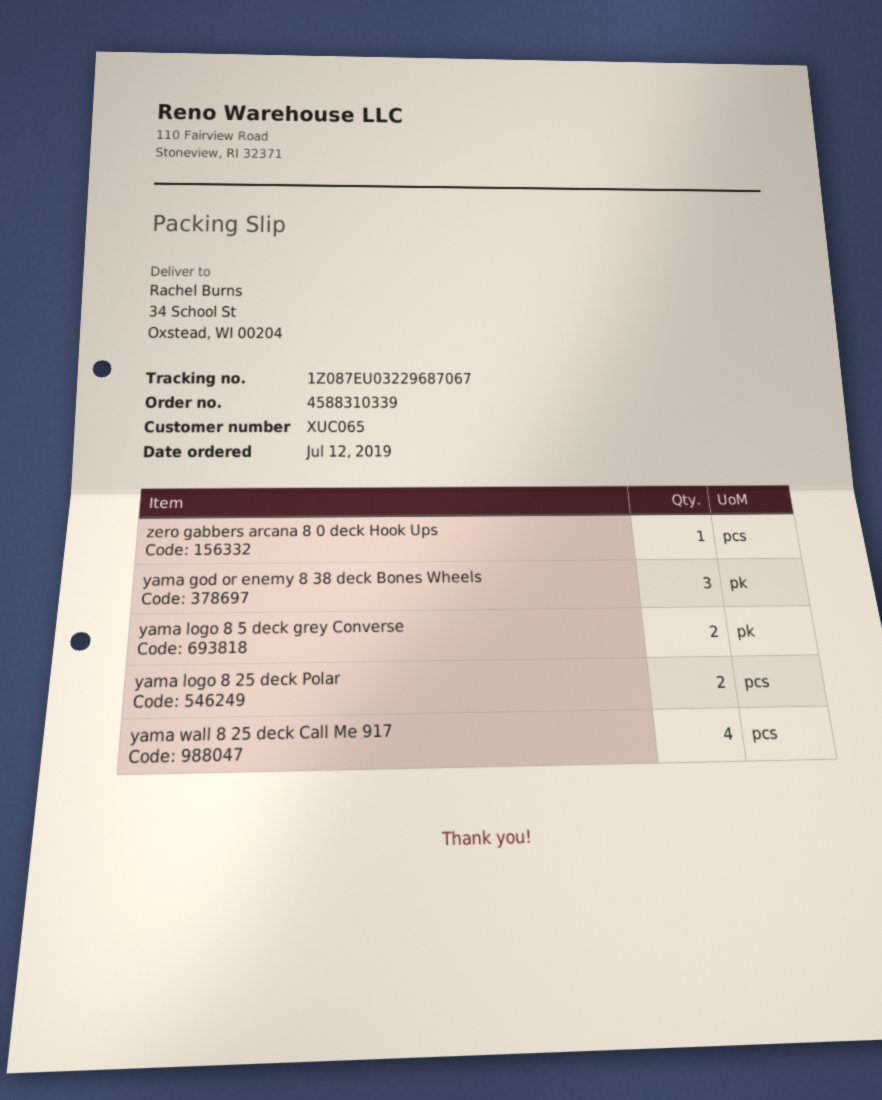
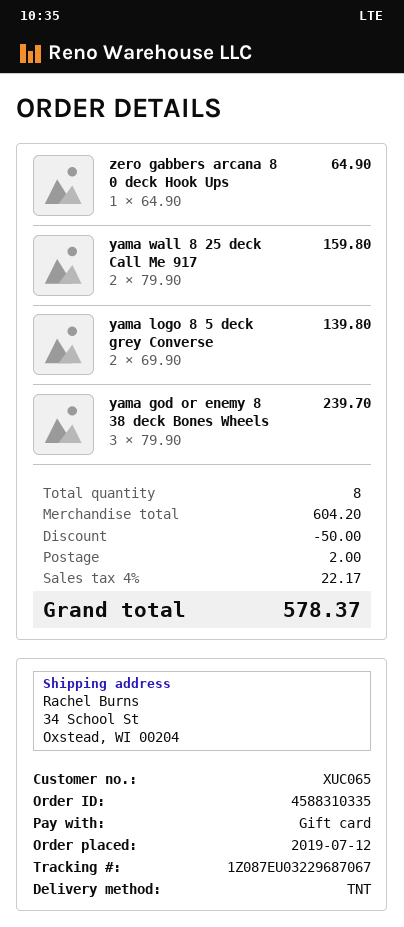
order number: 4588310339 -> 4588310335
yama logo 8 25 deck Polar: 2 -> none
yama wall 8 25 deck Call Me 917: 4 -> 2

